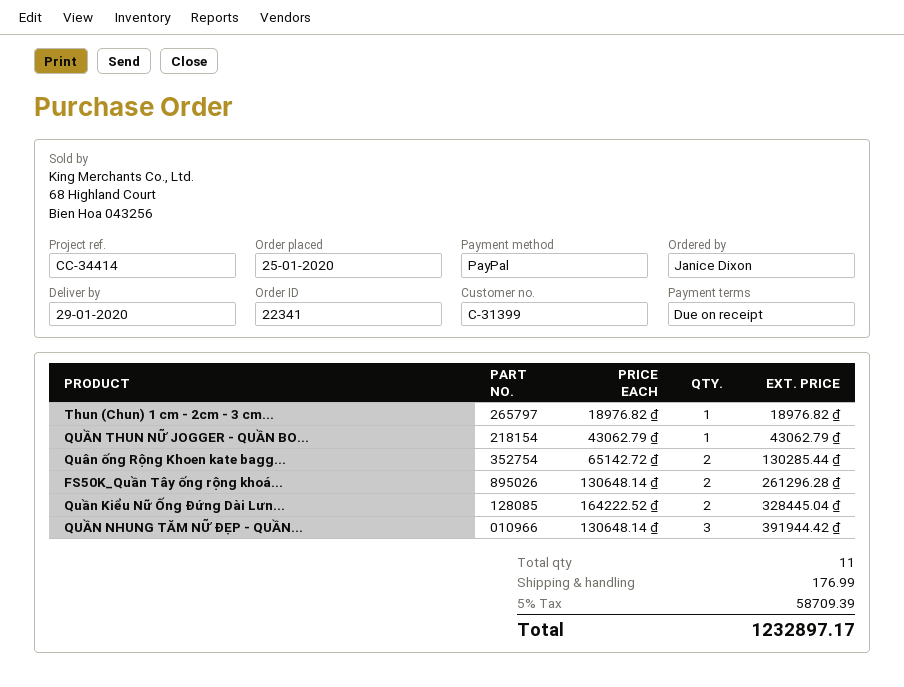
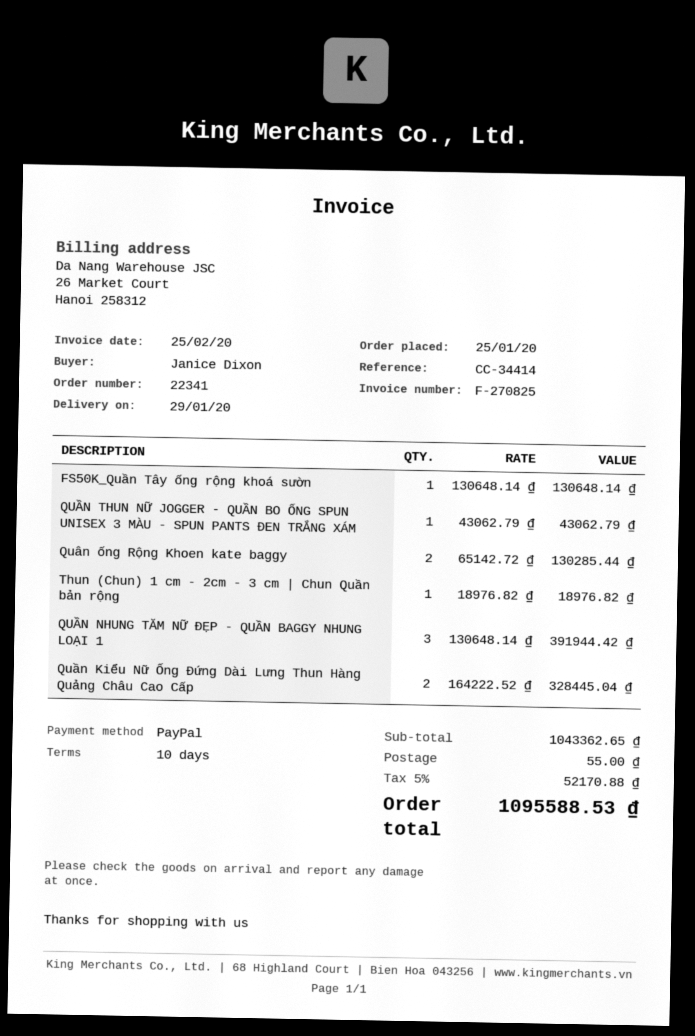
payment terms: on receipt -> 10 days
FS50K_Quần Tây ống rộng khoá...: 2 x 130648.14 = 261296.28 -> 1 x 130648.14 = 130648.14
shipping: 176.99 -> 55.00
tax: 5% = 58709.39 -> 5% = 52170.88
total: 1232897.17 -> 1095588.53

